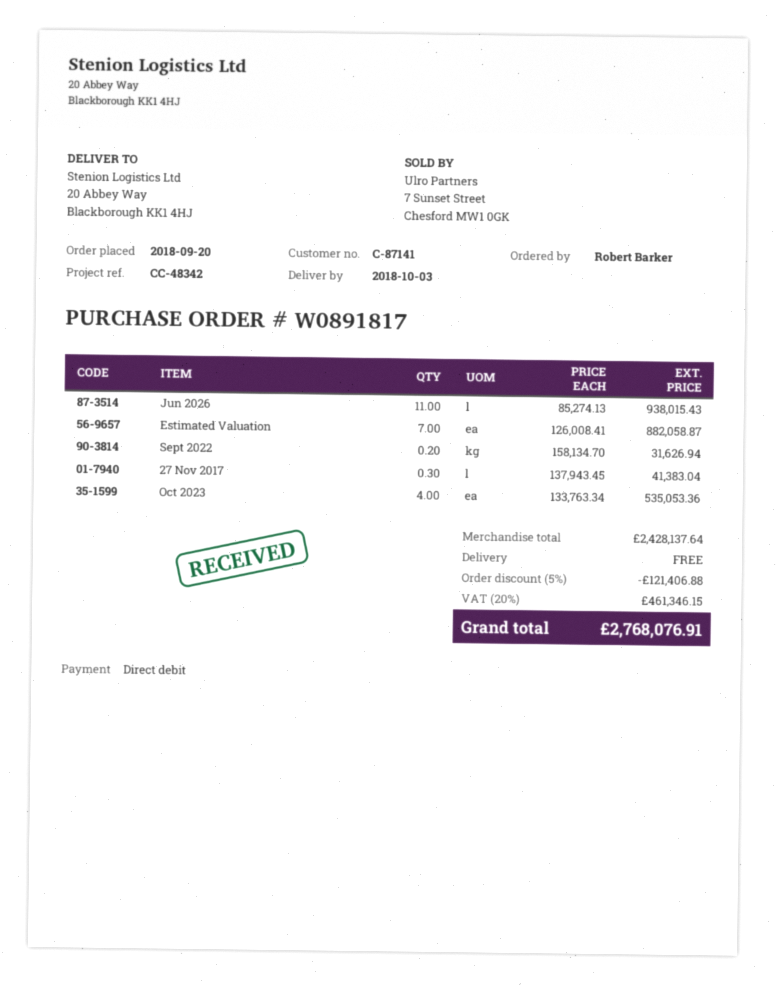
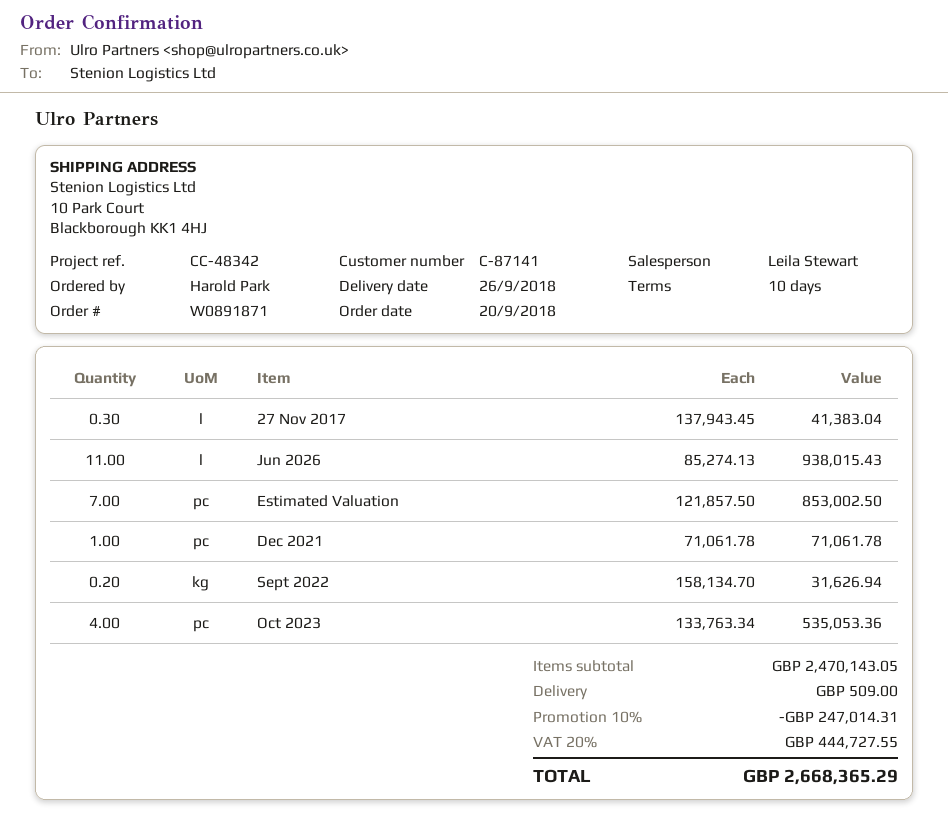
order number: W0891817 -> W0891871
delivery date: 2018-10-03 -> 2018-09-26
ordered by: Robert Barker -> Harold Park
ship to: 20 Abbey Way, Blackborough KK1 4HJ -> 10 Park Court, Blackborough KK1 4HJ
Estimated Valuation: 7 x 126008.41 = 882058.87 -> 7 x 121857.50 = 853002.50
Dec 2021: none -> 1 x 71061.78 = 71061.78
subtotal: 2428137.64 -> 2470143.05
discount: 5% = 121406.88 -> 10% = 247014.31
shipping: 0.00 -> 509.00
tax: 20% = 461346.15 -> 20% = 444727.55
total: 2768076.91 -> 2668365.29

